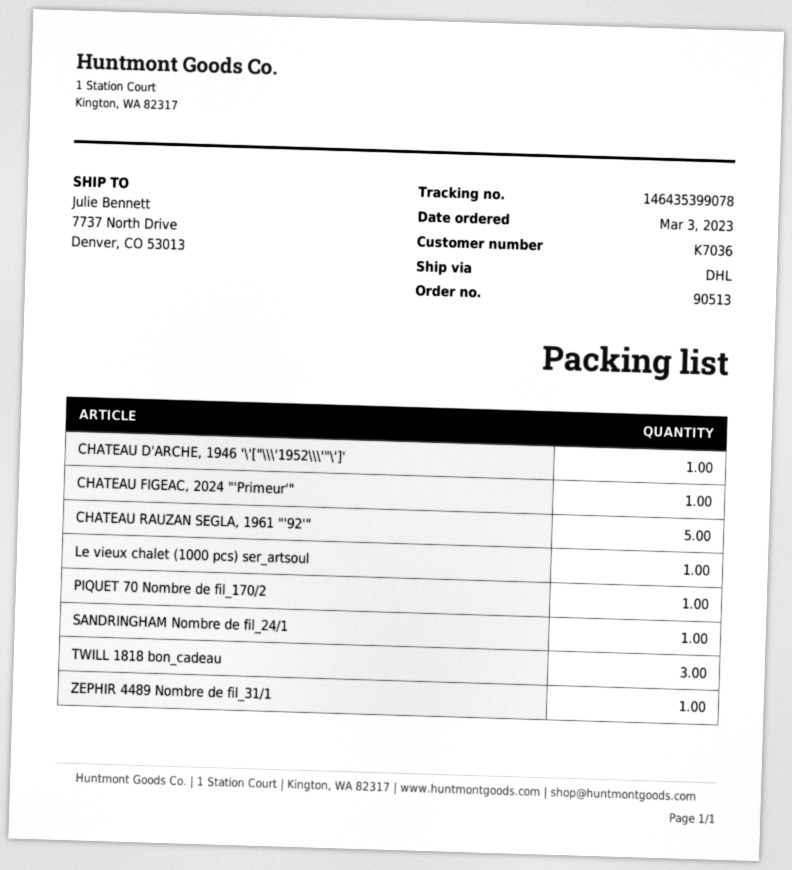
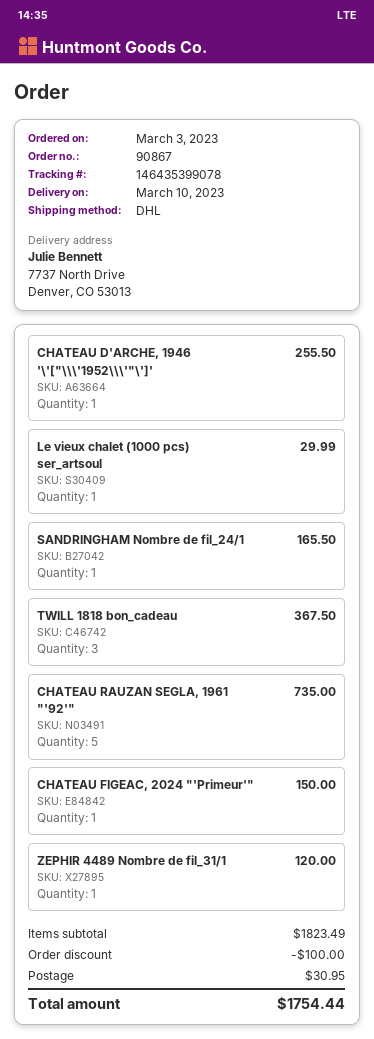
order number: 90513 -> 90867
PIQUET 70 Nombre de fil_170/2: 1 -> none

